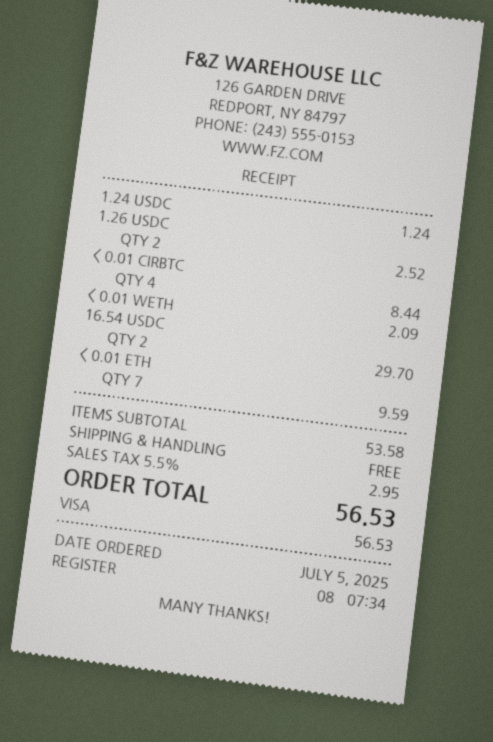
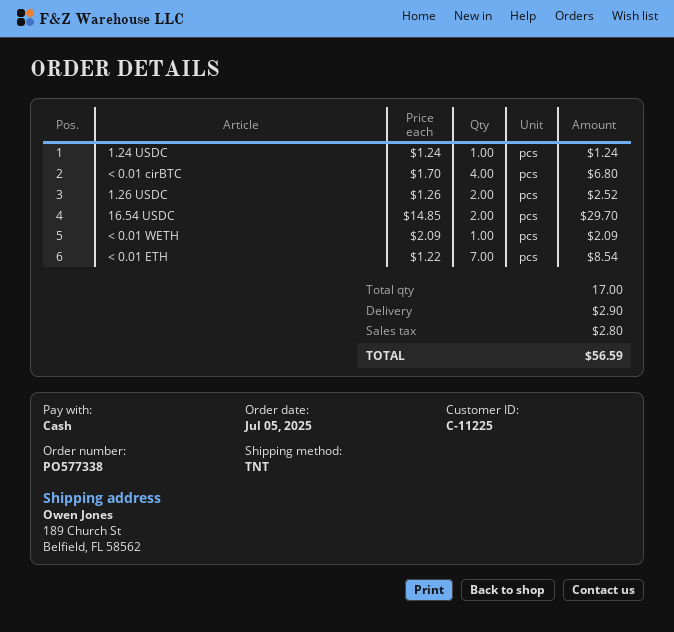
payment method: Visa -> cash
< 0.01 CIRBTC: 4 for 8.44 -> 4 for 6.80
< 0.01 ETH: 7 for 9.59 -> 7 for 8.54
shipping: 0.00 -> 2.90
tax: 2.95 -> 2.80
total: 56.53 -> 56.59

